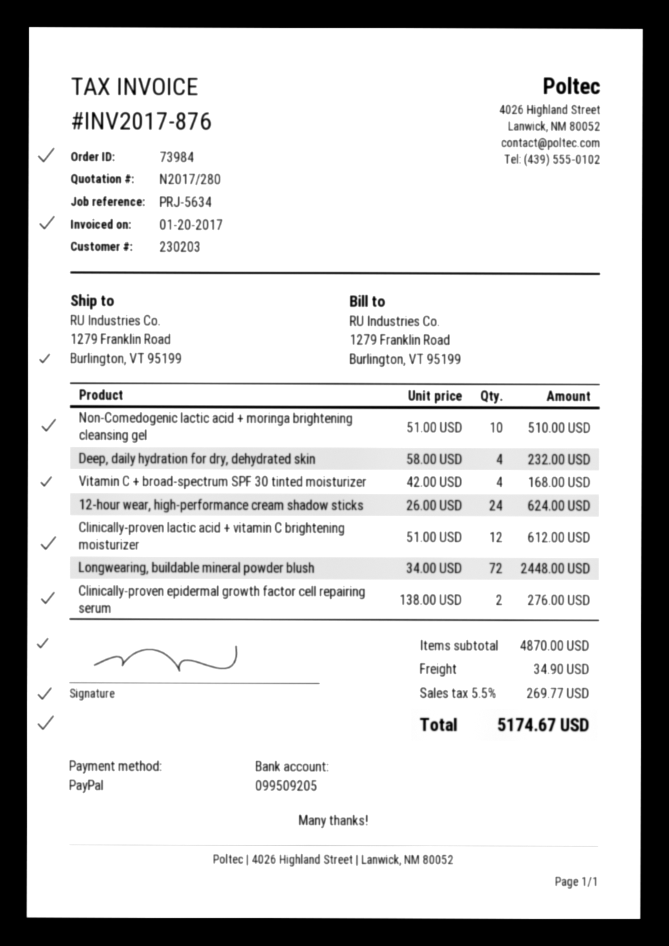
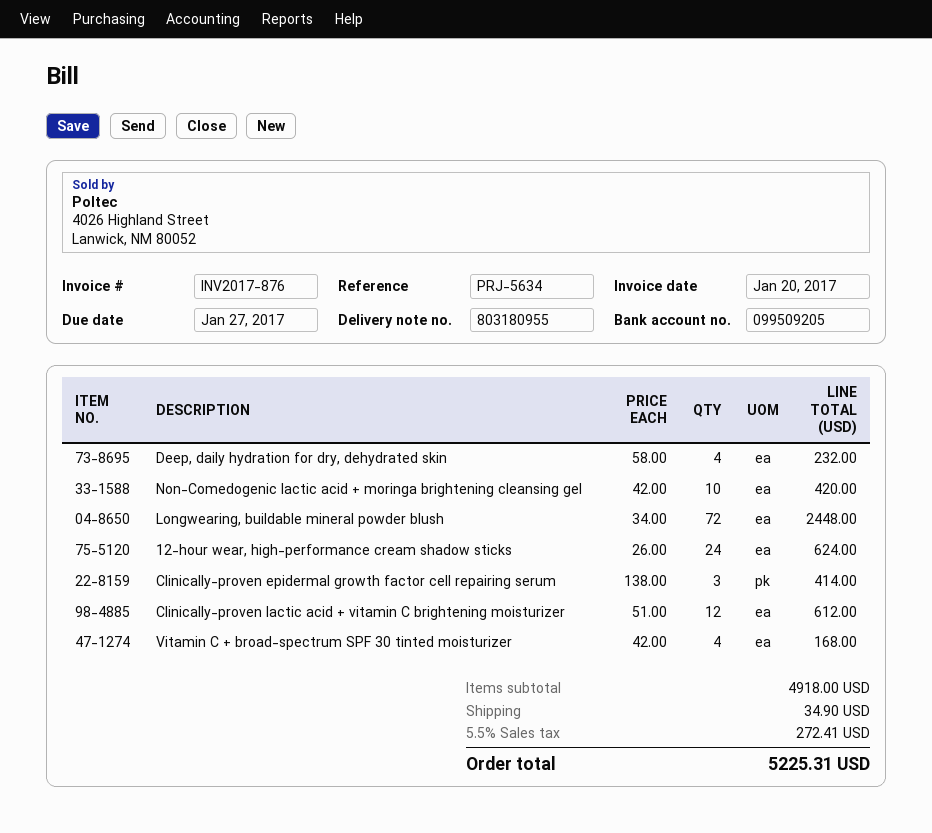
Non-Comedogenic lactic acid + moringa brightening cleansing gel: 10 x 51.00 = 510.00 -> 10 x 42.00 = 420.00
Clinically-proven epidermal growth factor cell repairing serum: 2 x 138.00 = 276.00 -> 3 x 138.00 = 414.00
subtotal: 4870.00 -> 4918.00
tax: 5.5% = 269.77 -> 5.5% = 272.41
total: 5174.67 -> 5225.31

